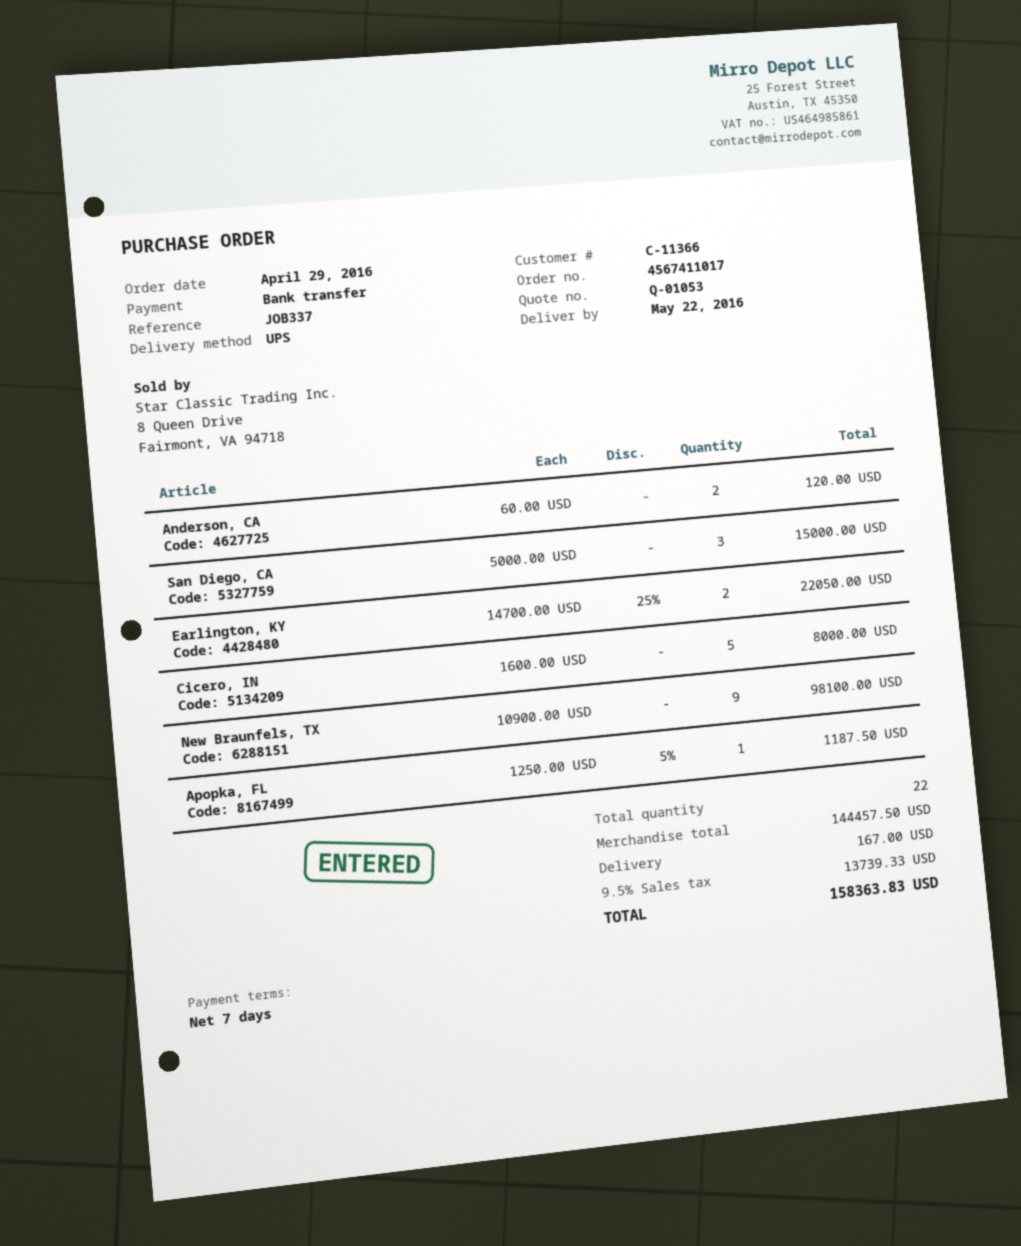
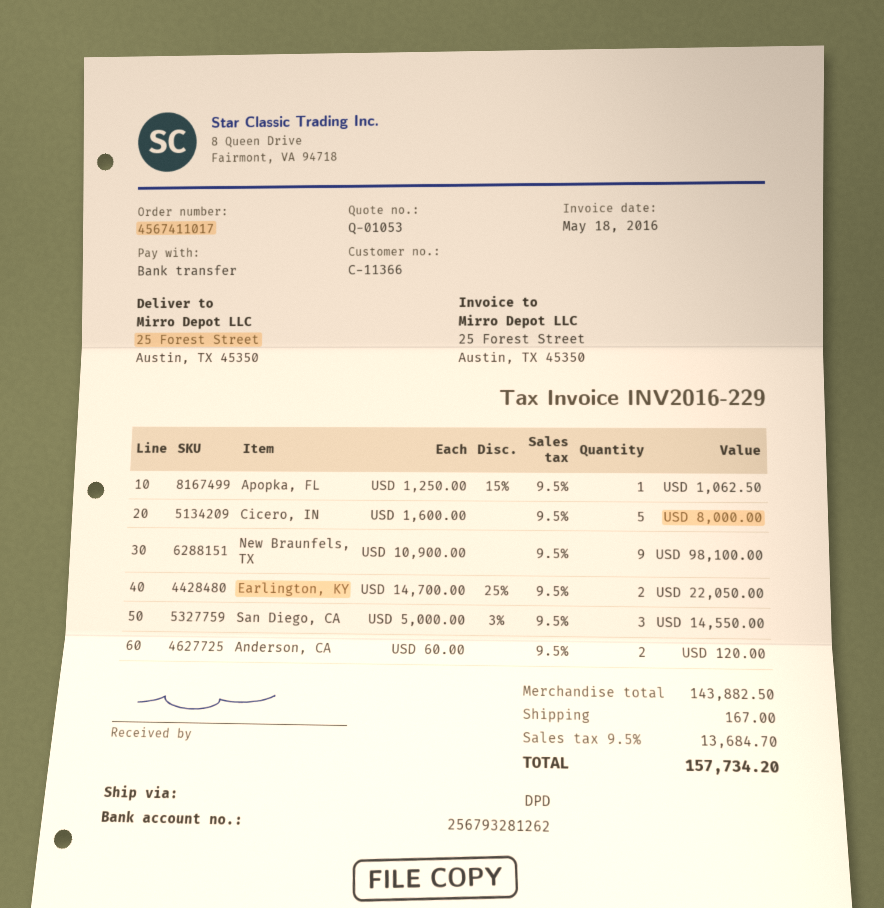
shipping method: UPS -> DPD
San Diego, CA: 3 x 5000.00 = 15000.00 -> 3 x 5000.00 - 3% = 14550.00
Apopka, FL: 1 x 1250.00 - 5% = 1187.50 -> 1 x 1250.00 - 15% = 1062.50
subtotal: 144457.50 -> 143882.50
tax: 9.5% = 13739.33 -> 9.5% = 13684.70
total: 158363.83 -> 157734.20

